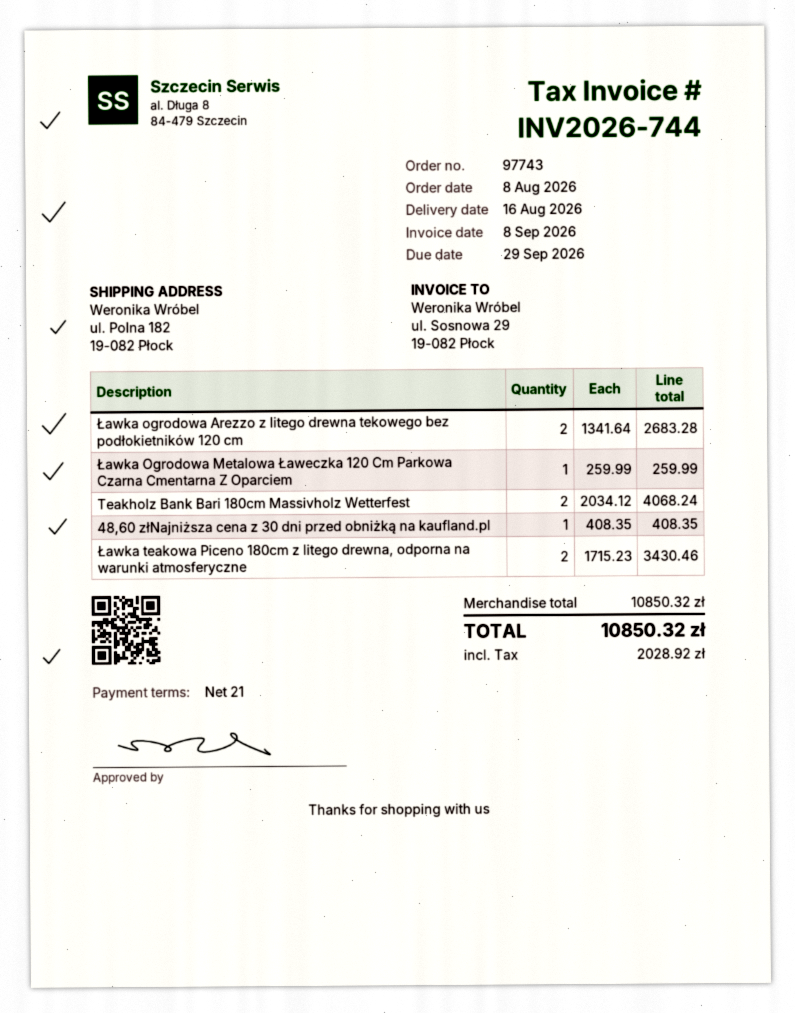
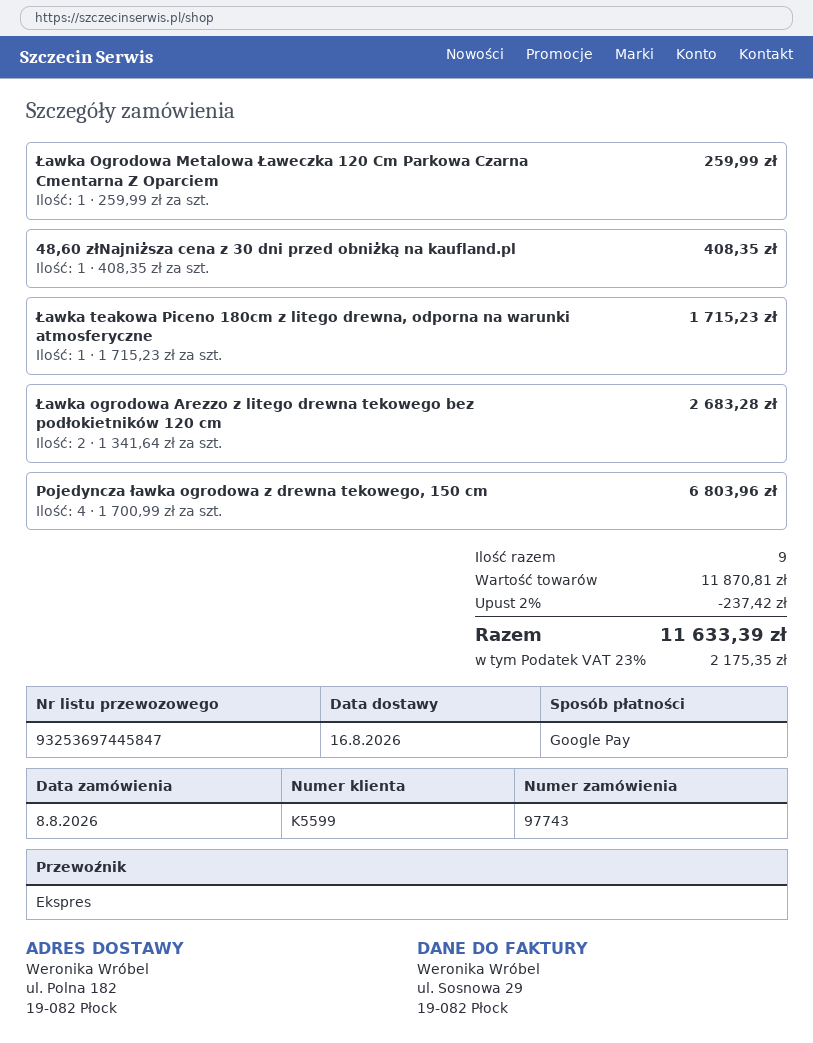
Teakholz Bank Bari 180cm Massivholz Wetterfest: 2 x 2034.12 = 4068.24 -> none
Ławka teakowa Piceno 180cm z litego drewna, odporna na warunki atmosferyczne: 2 x 1715.23 = 3430.46 -> 1 x 1715.23 = 1715.23
Pojedyncza ławka ogrodowa z drewna tekowego, 150 cm: none -> 4 x 1700.99 = 6803.96
subtotal: 10850.32 -> 11870.81
discount: none -> 2% = 237.42
tax: 2028.92 -> 2175.35
total: 10850.32 -> 11633.39

